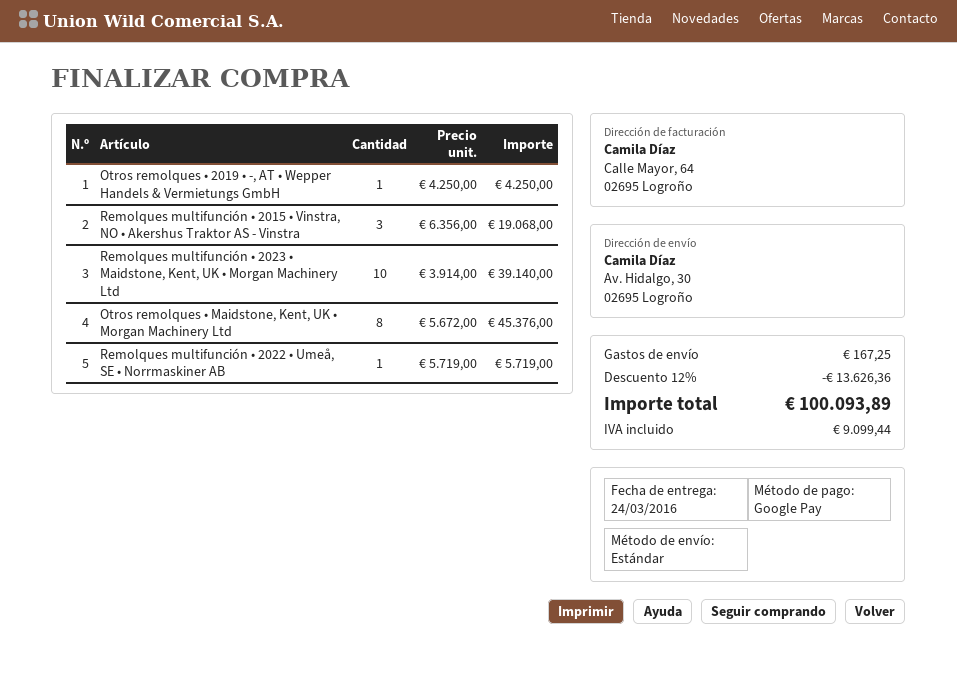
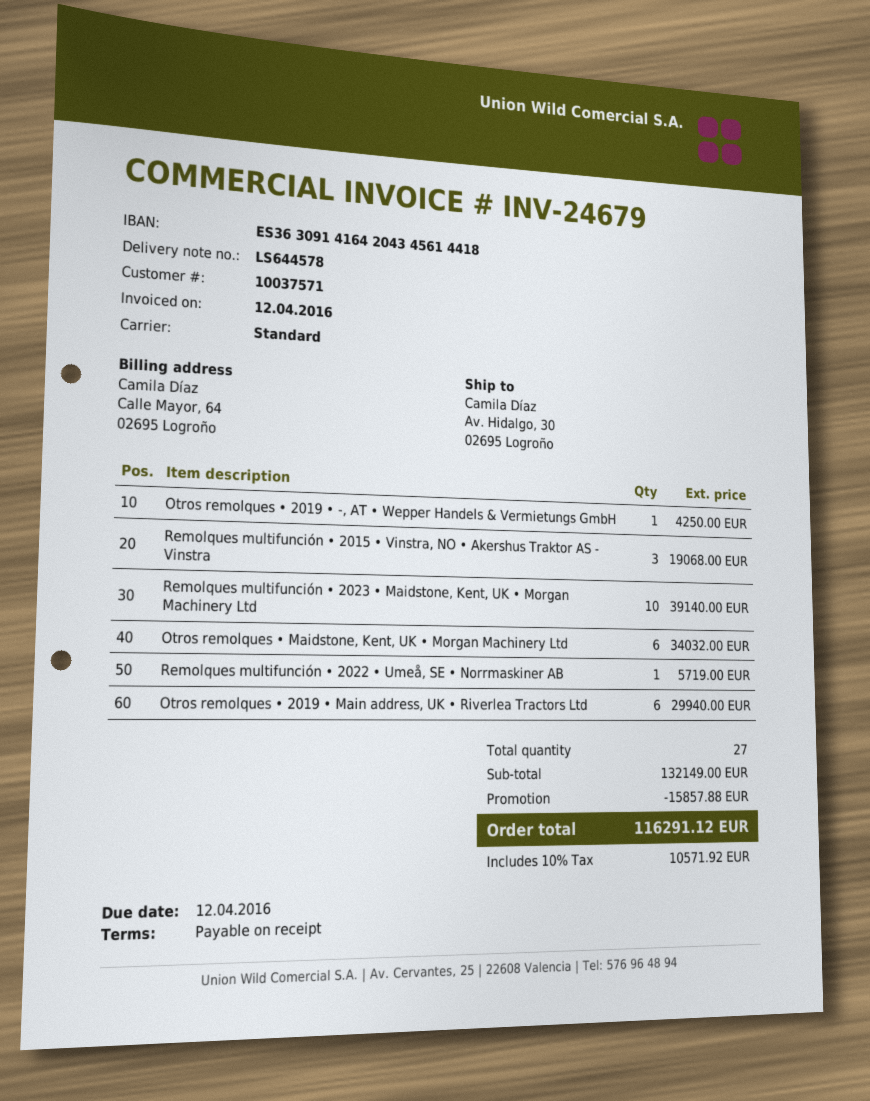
Otros remolques • Maidstone, Kent, UK • Morgan Machinery Ltd: 8 for 45376.00 -> 6 for 34032.00
Otros remolques • 2019 • Main address, UK • Riverlea Tractors Ltd: none -> 6 for 29940.00
discount: 13626.36 -> 15857.88
shipping: 167.25 -> none
tax: 9099.44 -> 10571.92
total: 100093.89 -> 116291.12

